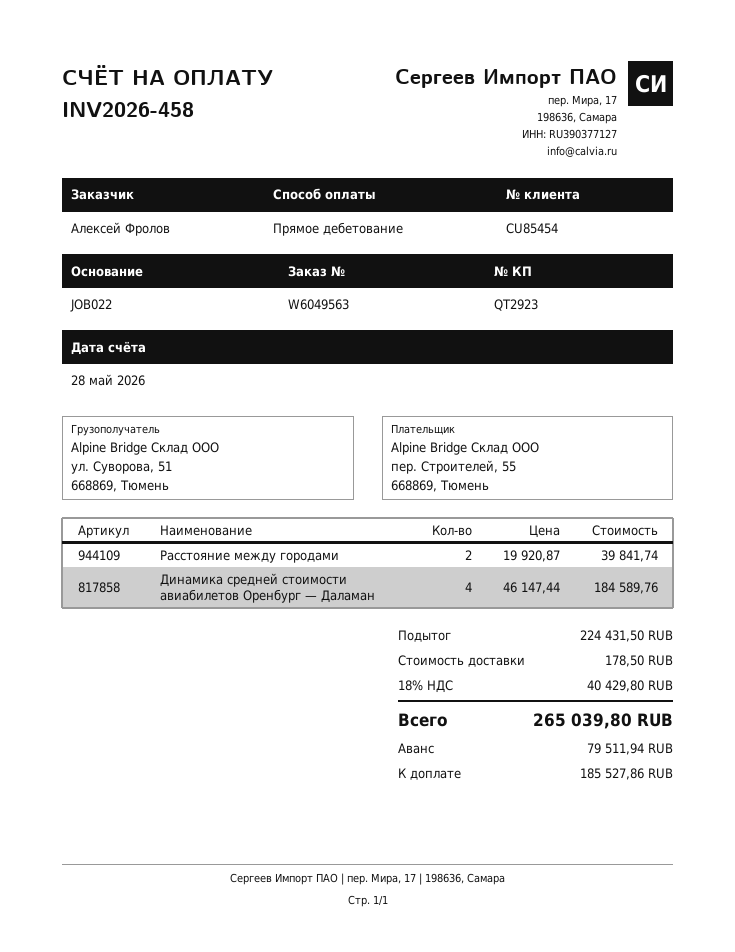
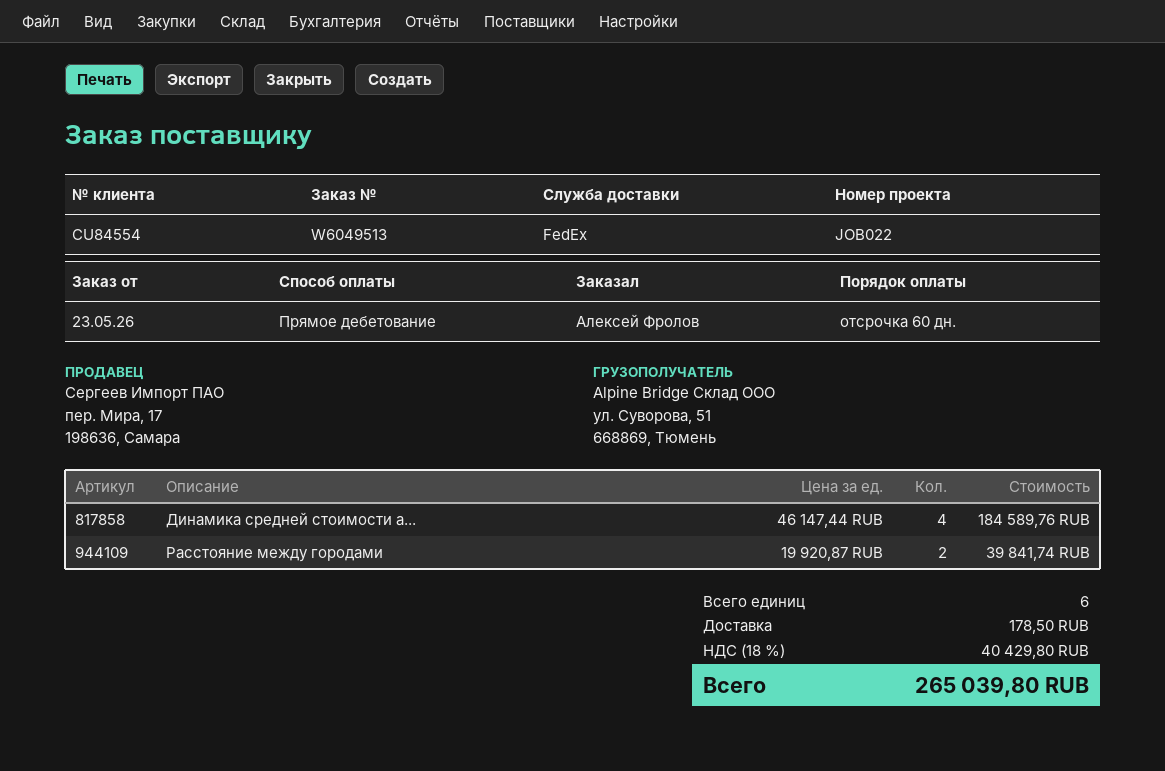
order number: W6049563 -> W6049513
customer number: CU85454 -> CU84554

